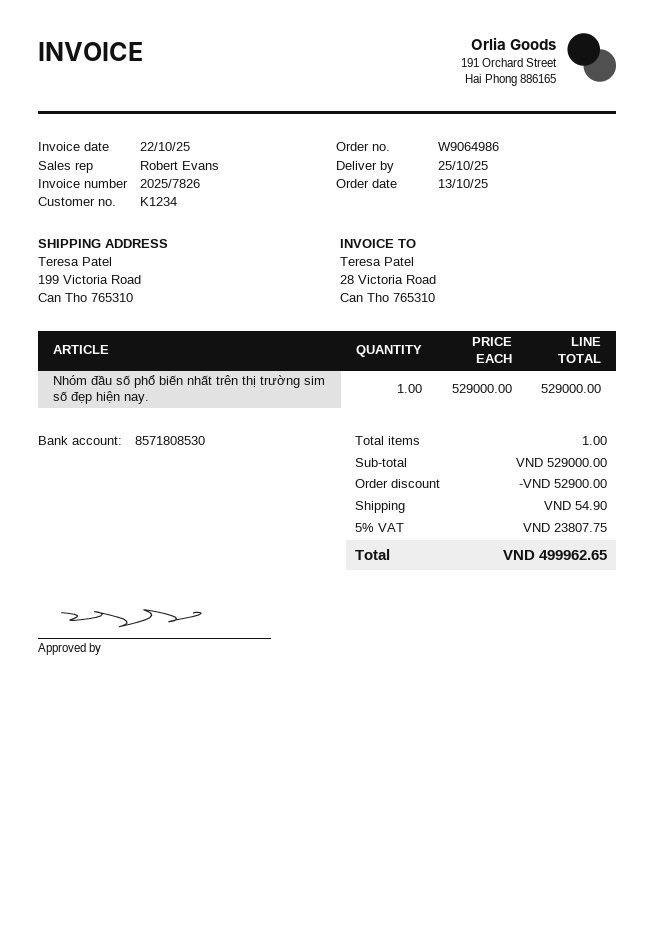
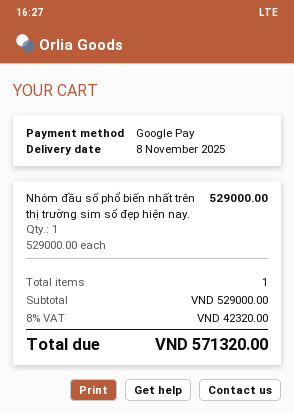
delivery date: 2025-10-25 -> 2025-11-08
discount: 52900.00 -> none
shipping: 54.90 -> none
tax: 5% = 23807.75 -> 8% = 42320.00
total: 499962.65 -> 571320.00

